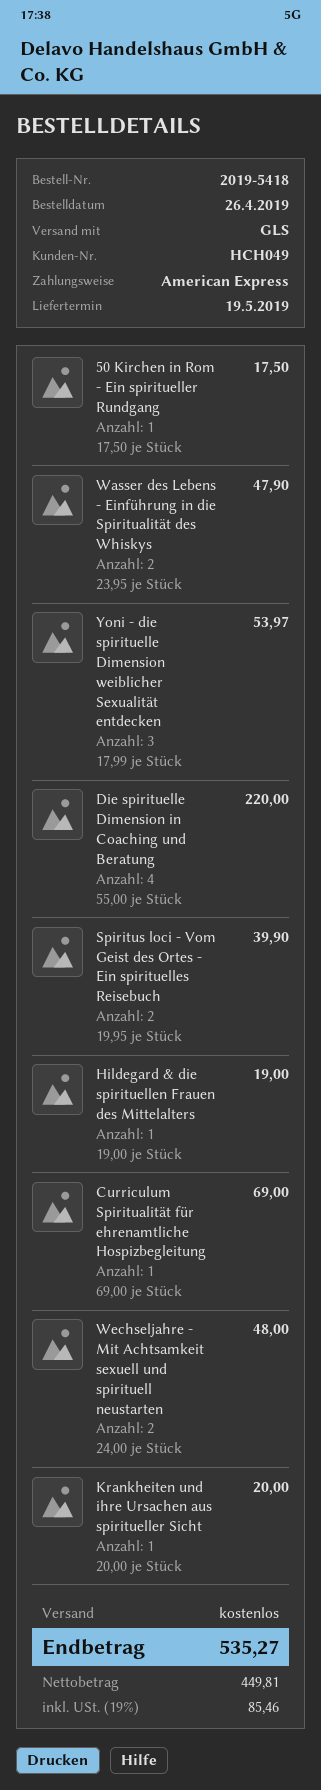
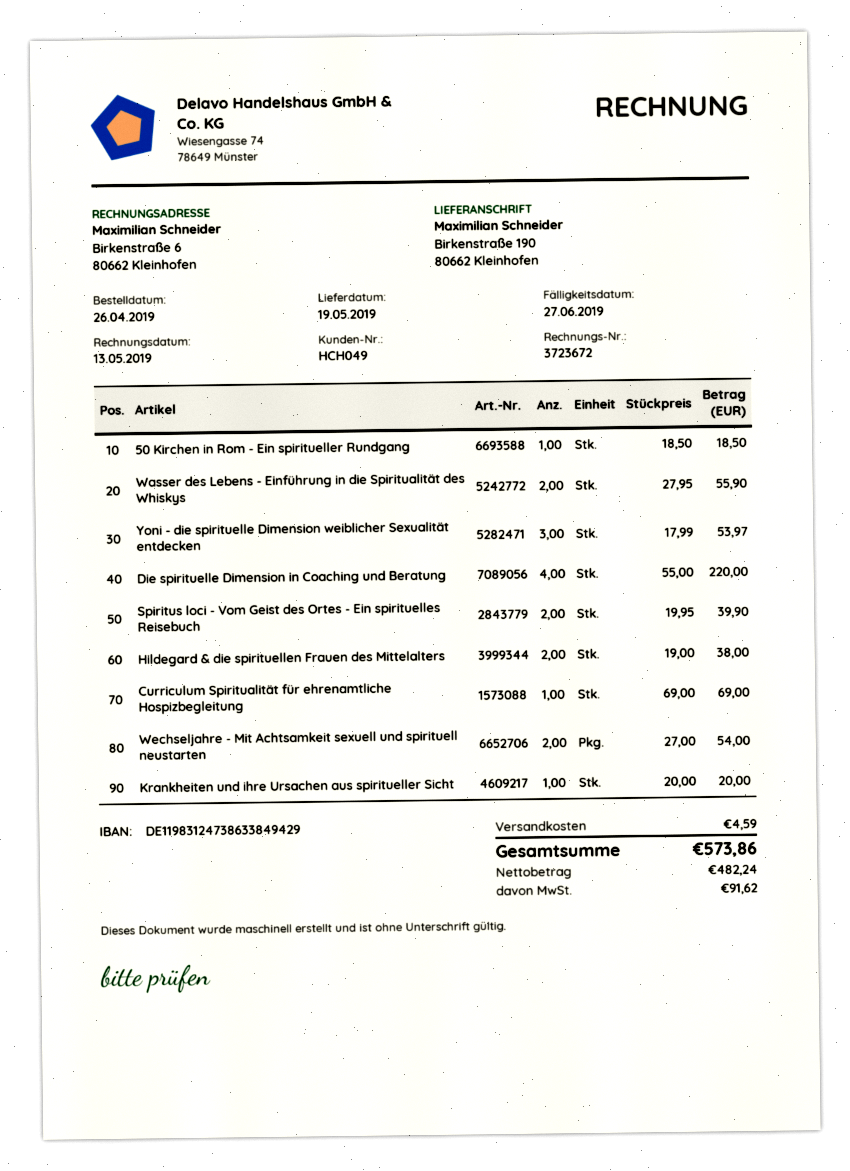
50 Kirchen in Rom - Ein spiritueller Rundgang: 1 x 17.50 = 17.50 -> 1 x 18.50 = 18.50
Wasser des Lebens - Einführung in die Spiritualität des Whiskys: 2 x 23.95 = 47.90 -> 2 x 27.95 = 55.90
Hildegard & die spirituellen Frauen des Mittelalters: 1 x 19.00 = 19.00 -> 2 x 19.00 = 38.00
Wechseljahre - Mit Achtsamkeit sexuell und spirituell neustarten: 2 x 24.00 = 48.00 -> 2 x 27.00 = 54.00
shipping: 0.00 -> 4.59
net: 449.81 -> 482.24
tax: 85.46 -> 91.62
total: 535.27 -> 573.86

